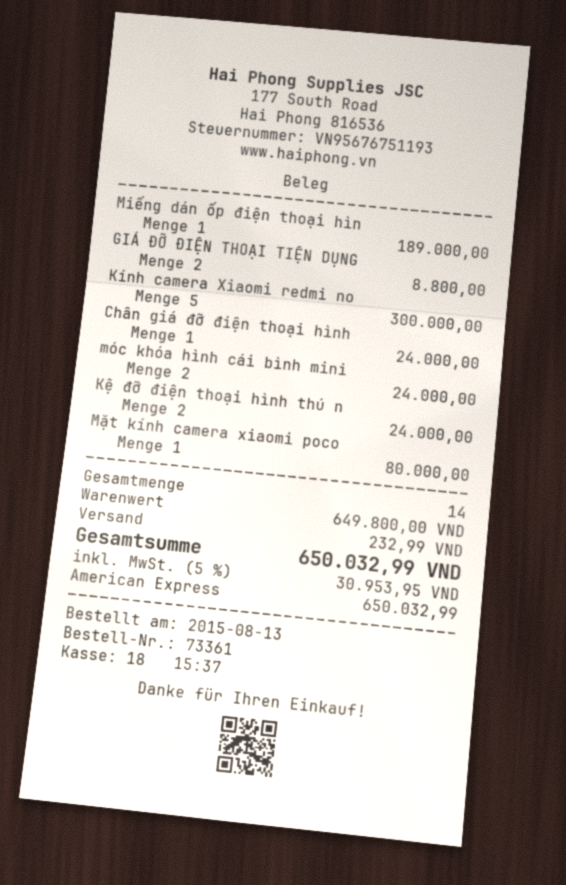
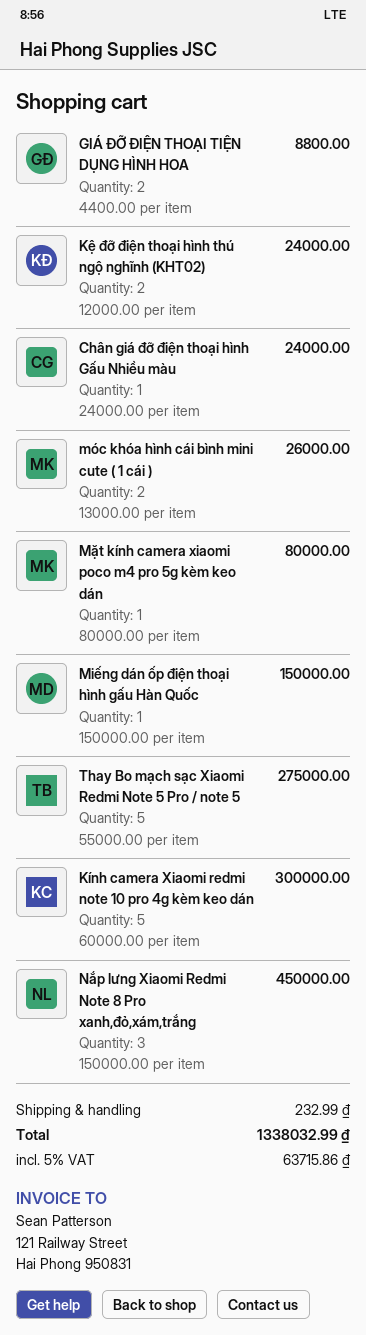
Miếng dán ốp điện thoại hìn: 1 for 189000.00 -> 1 for 150000.00
móc khóa hình cái bình mini: 2 for 24000.00 -> 2 for 26000.00
Thay Bo mạch sạc Xiaomi Redmi Note 5 Pro / note 5: none -> 5 for 275000.00
Nắp lưng Xiaomi Redmi Note 8 Pro xanh,đỏ,xám,trắng: none -> 3 for 450000.00
tax: 5% = 30953.95 -> 5% = 63715.86
total: 650032.99 -> 1338032.99

